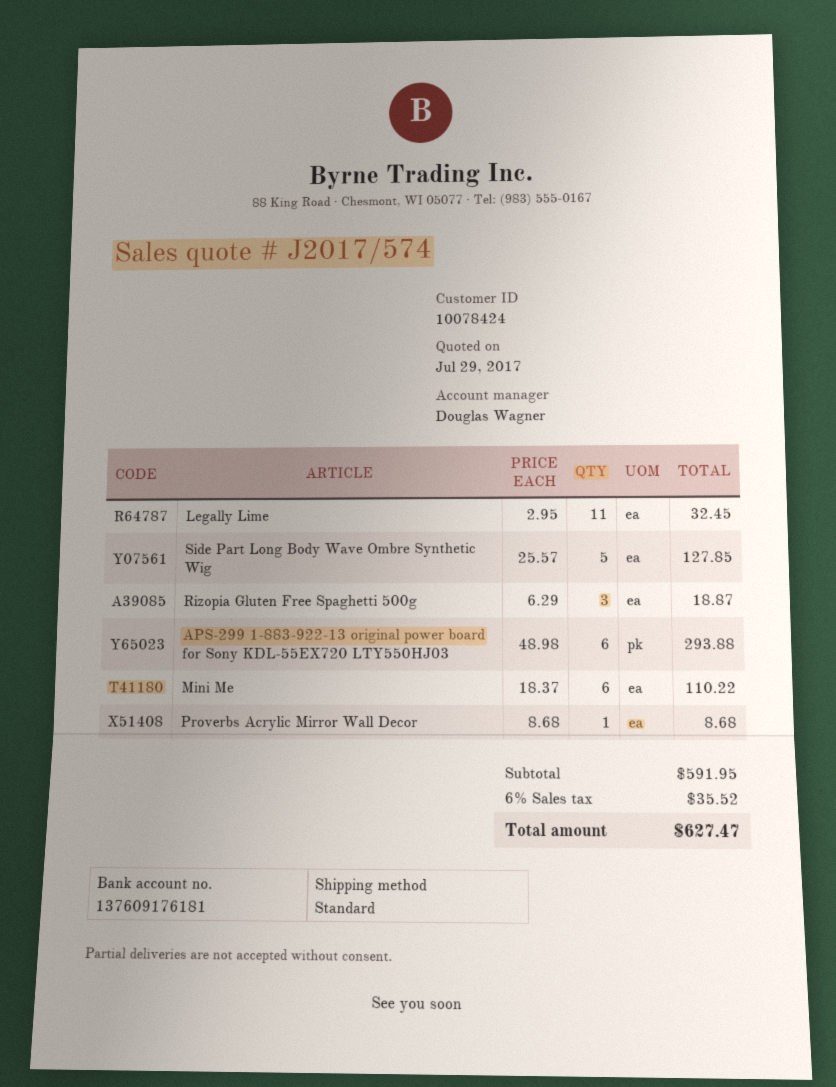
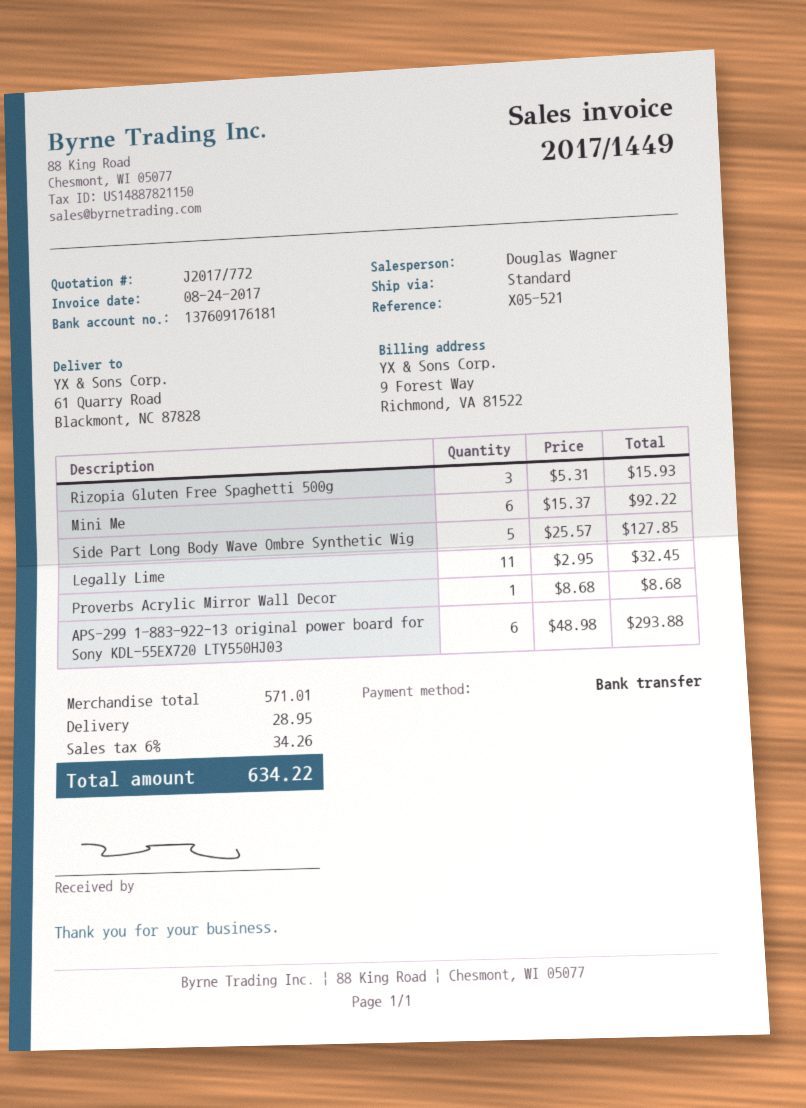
quote number: J2017/574 -> J2017/772
Rizopia Gluten Free Spaghetti 500g: 3 x 6.29 = 18.87 -> 3 x 5.31 = 15.93
Mini Me: 6 x 18.37 = 110.22 -> 6 x 15.37 = 92.22
subtotal: 591.95 -> 571.01
shipping: none -> 28.95
tax: 6% = 35.52 -> 6% = 34.26
total: 627.47 -> 634.22

